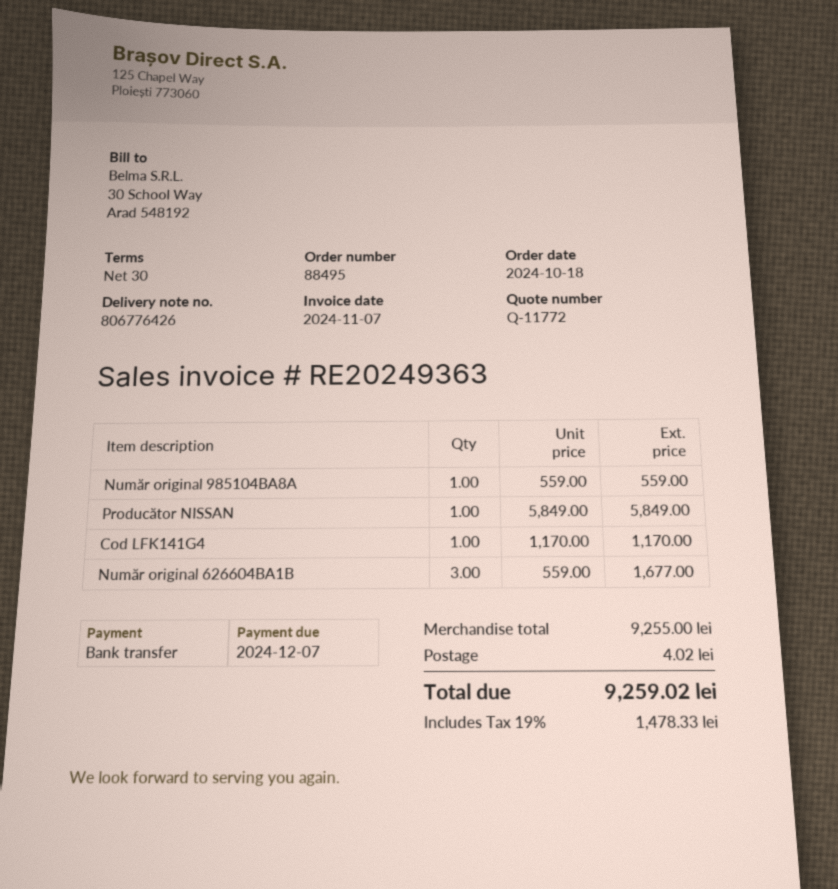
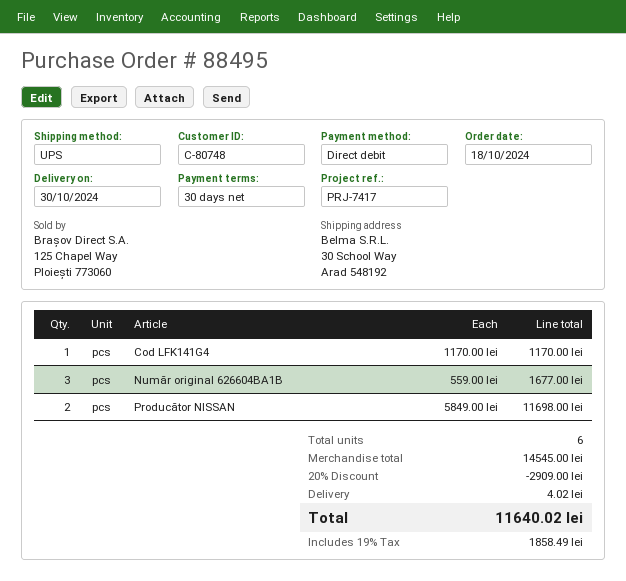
payment method: bank transfer -> direct debit
Număr original 985104BA8A: 1 x 559.00 = 559.00 -> none
Producător NISSAN: 1 x 5849.00 = 5849.00 -> 2 x 5849.00 = 11698.00
subtotal: 9255.00 -> 14545.00
discount: none -> 20% = 2909.00
tax: 19% = 1478.33 -> 19% = 1858.49
total: 9259.02 -> 11640.02

